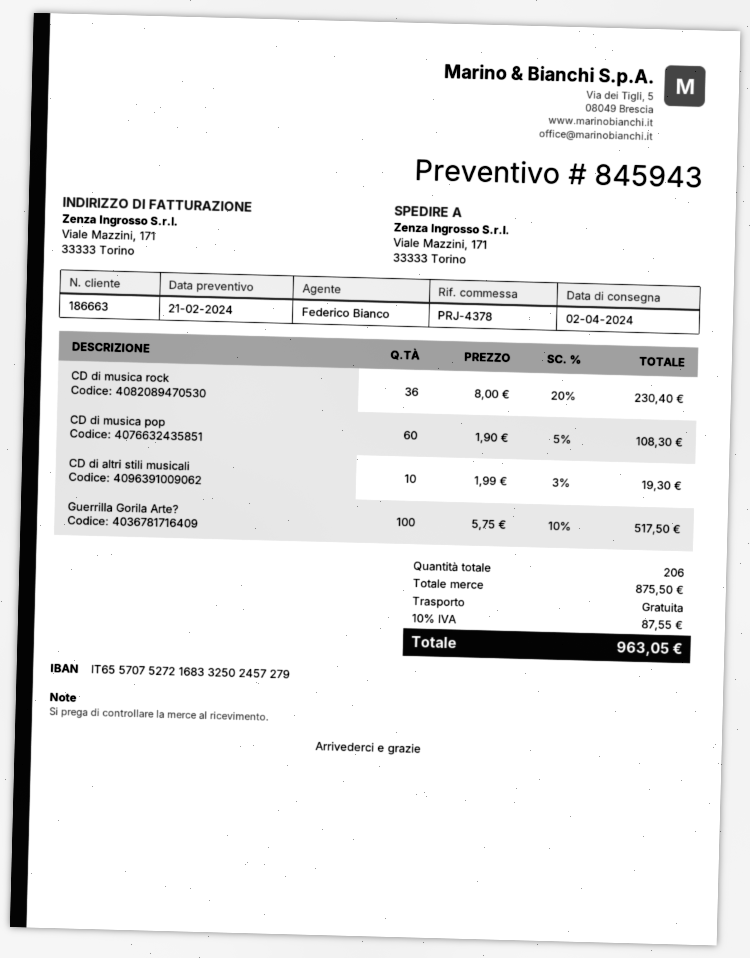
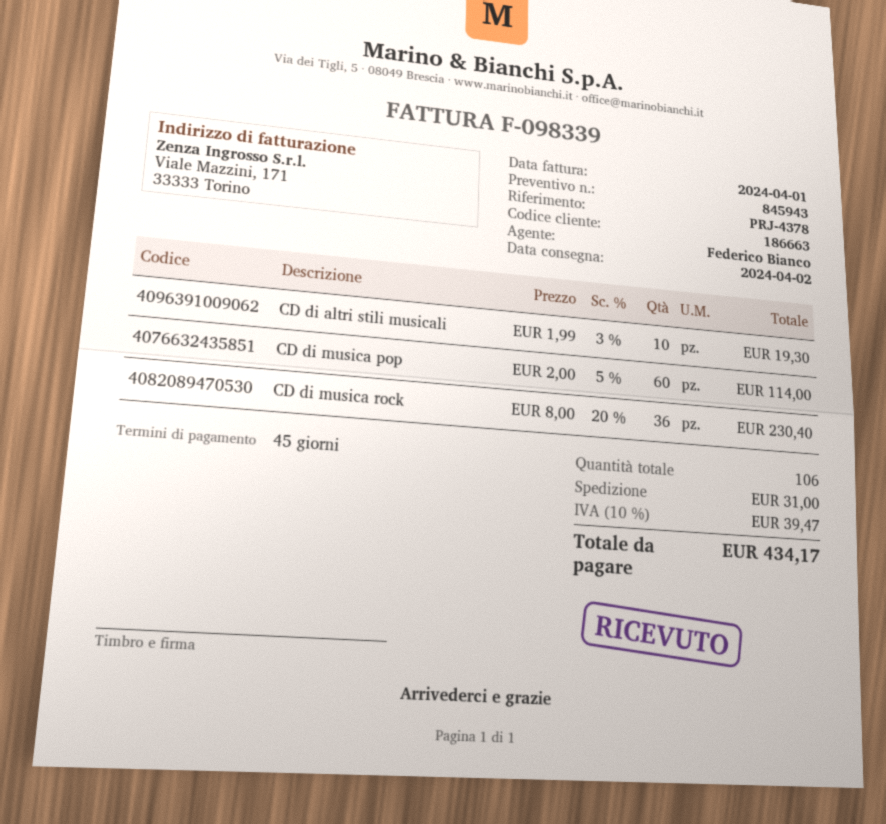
CD di musica pop: 60 x 1.90 - 5% = 108.30 -> 60 x 2.00 - 5% = 114.00
Guerrilla Gorila Arte?: 100 x 5.75 - 10% = 517.50 -> none
total quantity: 206 -> 106
shipping: 0.00 -> 31.00
tax: 10% = 87.55 -> 10% = 39.47
total: 963.05 -> 434.17

